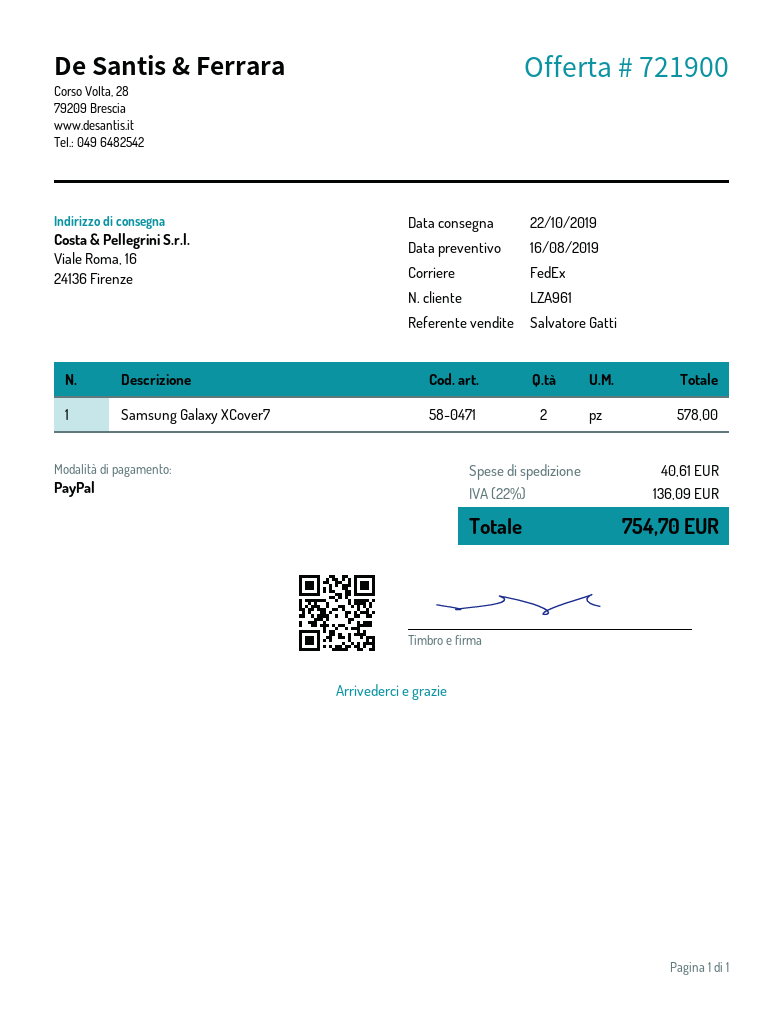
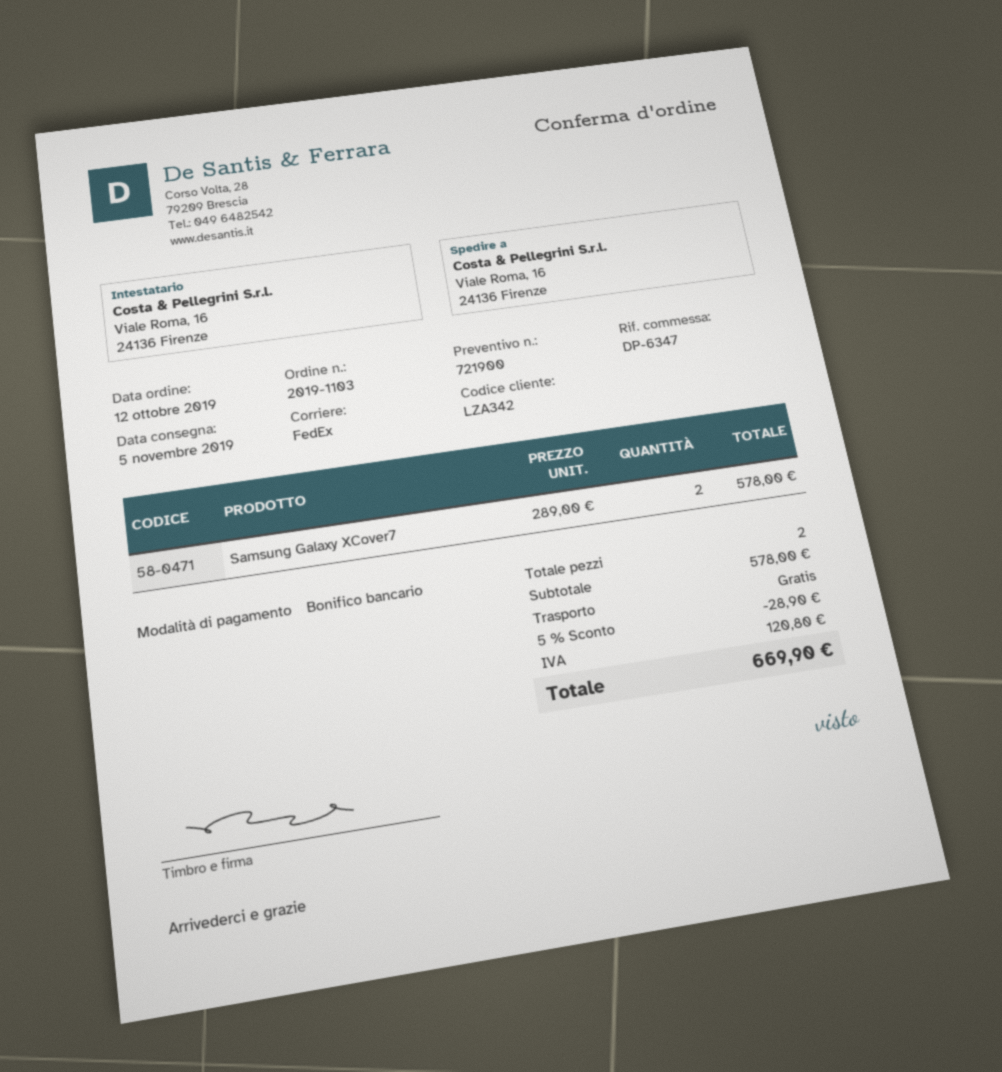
delivery date: 2019-10-22 -> 2019-11-05
customer number: LZA961 -> LZA342
payment method: PayPal -> bank transfer
discount: none -> 5% = 28.90
shipping: 40.61 -> 0.00
tax: 136.09 -> 120.80
total: 754.70 -> 669.90

